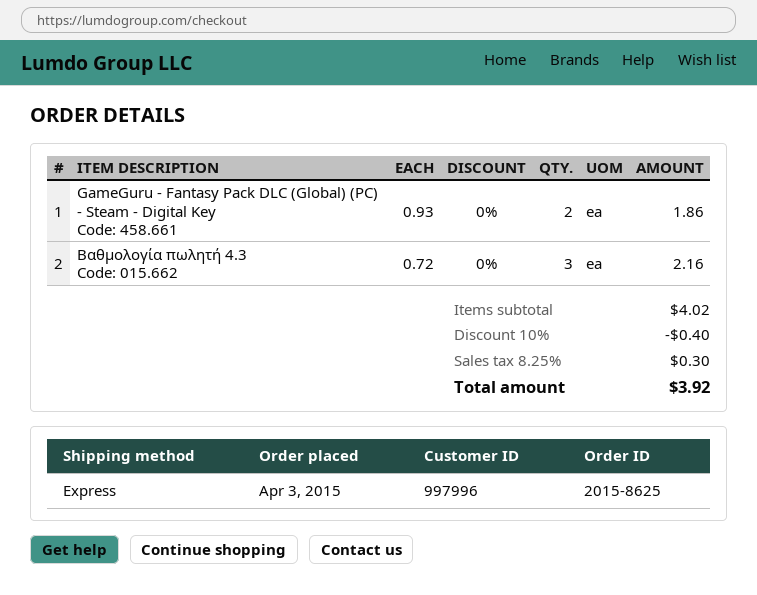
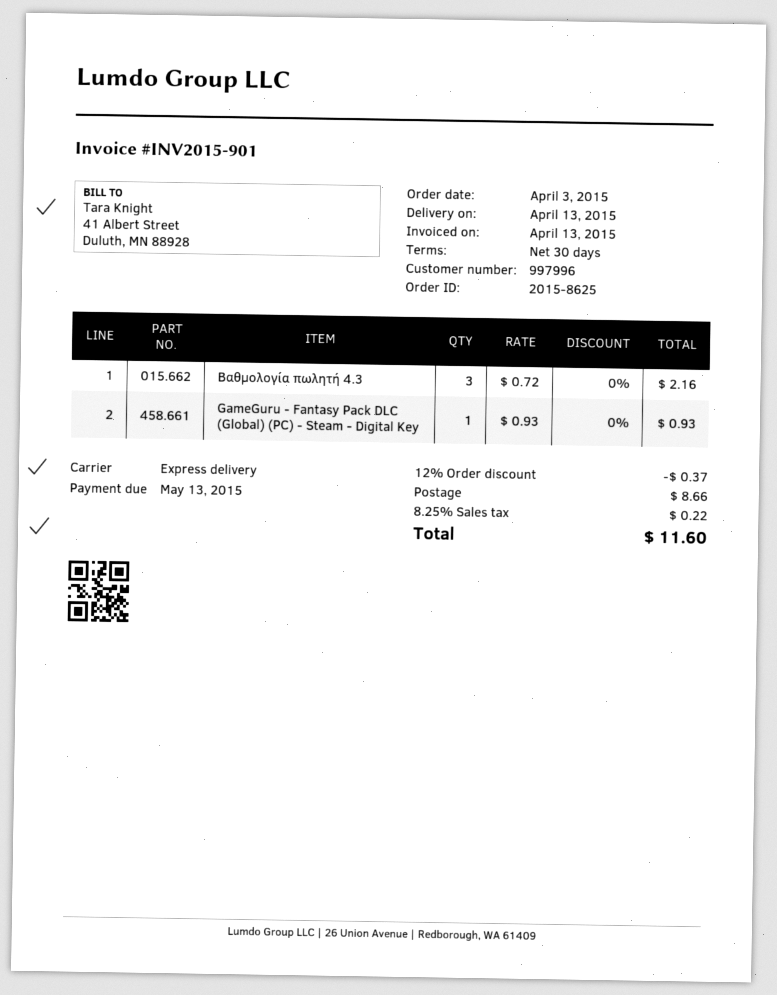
GameGuru - Fantasy Pack DLC (Global) (PC) - Steam - Digital Key: 2 x 0.93 = 1.86 -> 1 x 0.93 = 0.93
discount: 10% = 0.40 -> 12% = 0.37
shipping: none -> 8.66
tax: 8.25% = 0.30 -> 8.25% = 0.22
total: 3.92 -> 11.60

